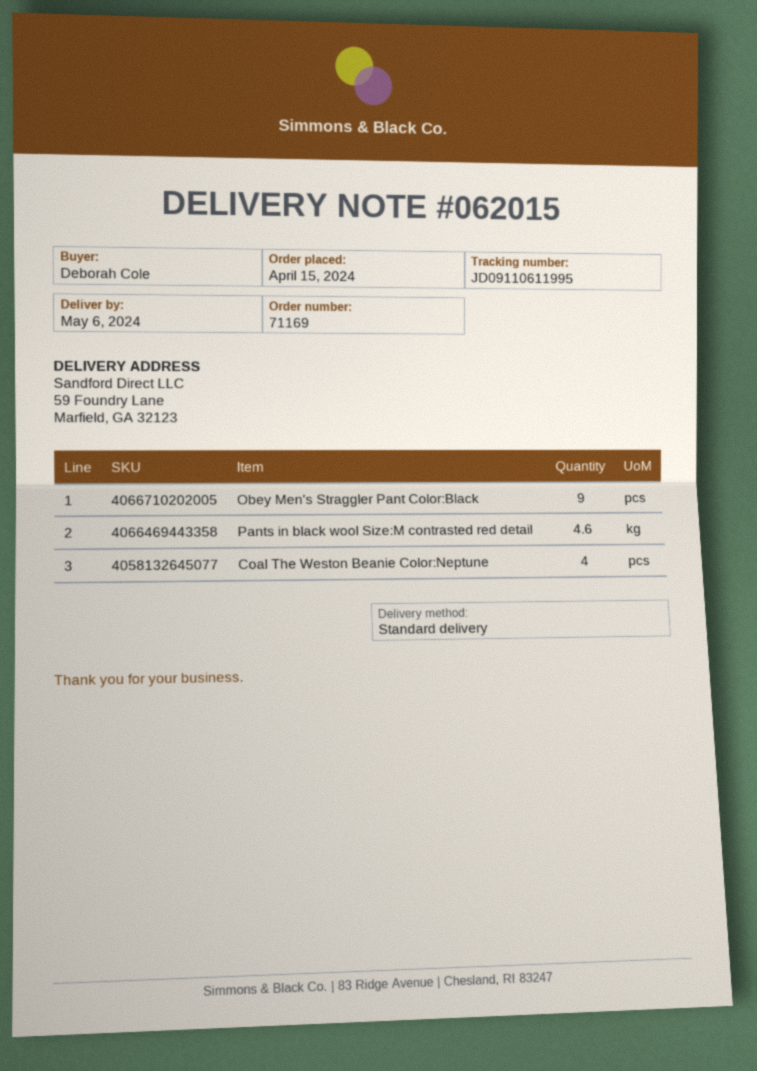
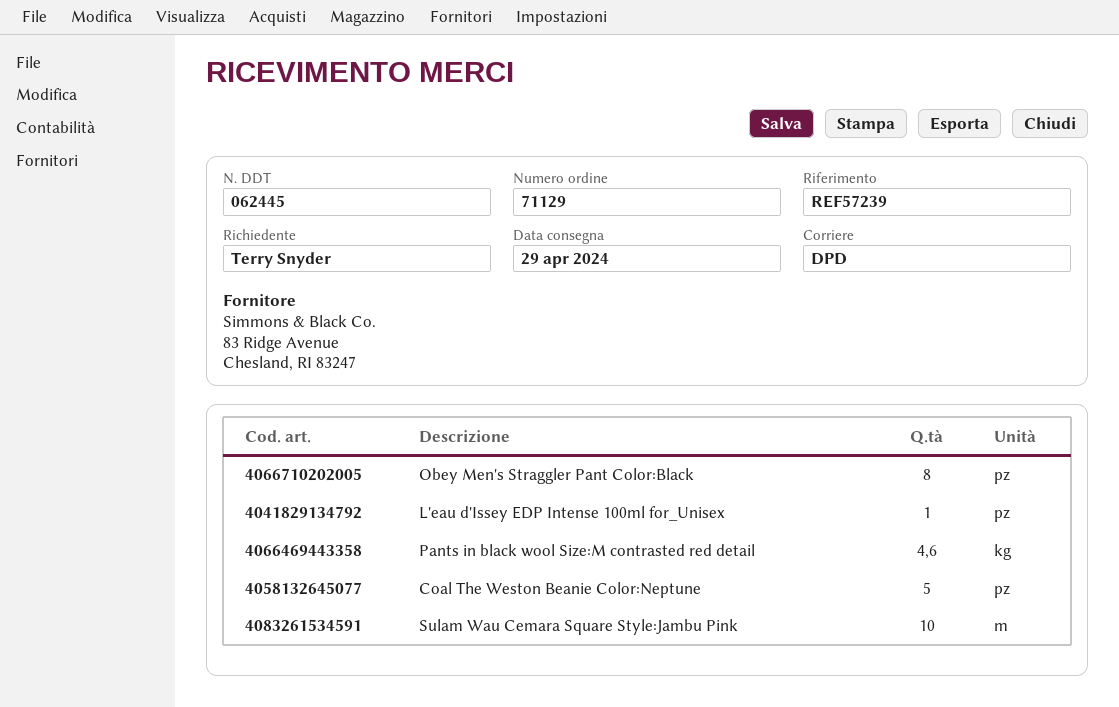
order number: 71169 -> 71129
delivery note number: 062015 -> 062445
delivery date: 2024-05-06 -> 2024-04-29
ordered by: Deborah Cole -> Terry Snyder
shipping method: standard -> DPD
Obey Men's Straggler Pant Color:Black: 9 -> 8
Coal The Weston Beanie Color:Neptune: 4 -> 5
L'eau d'Issey EDP Intense 100ml for_Unisex: none -> 1
Sulam Wau Cemara Square Style:Jambu Pink: none -> 10

